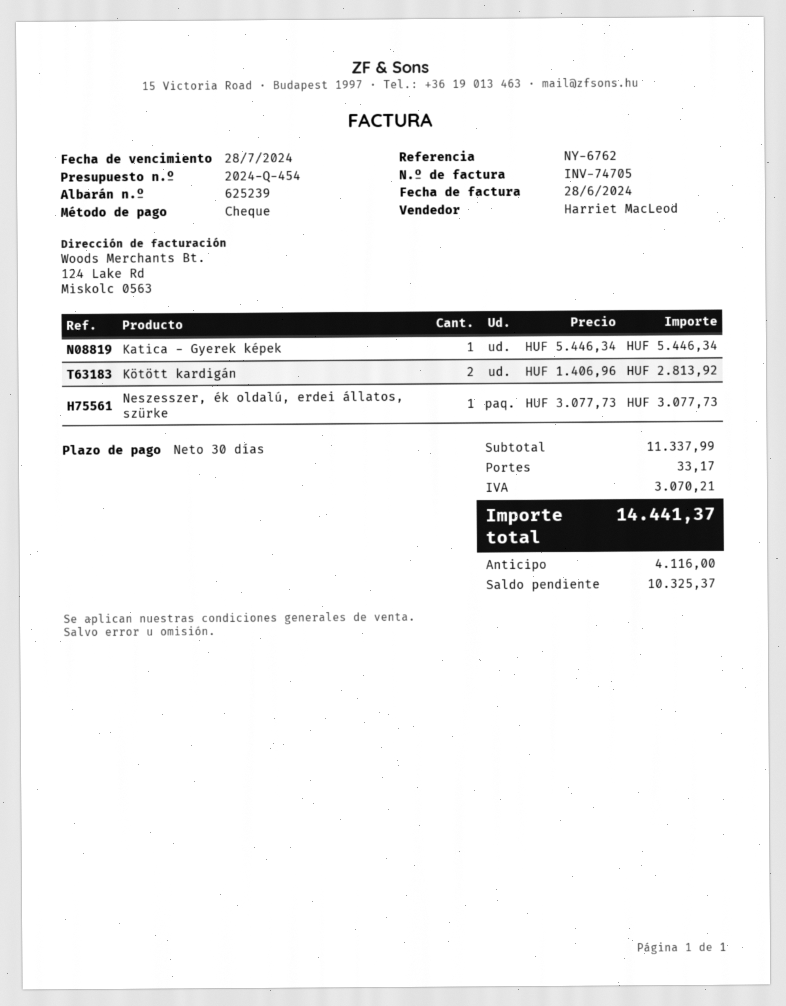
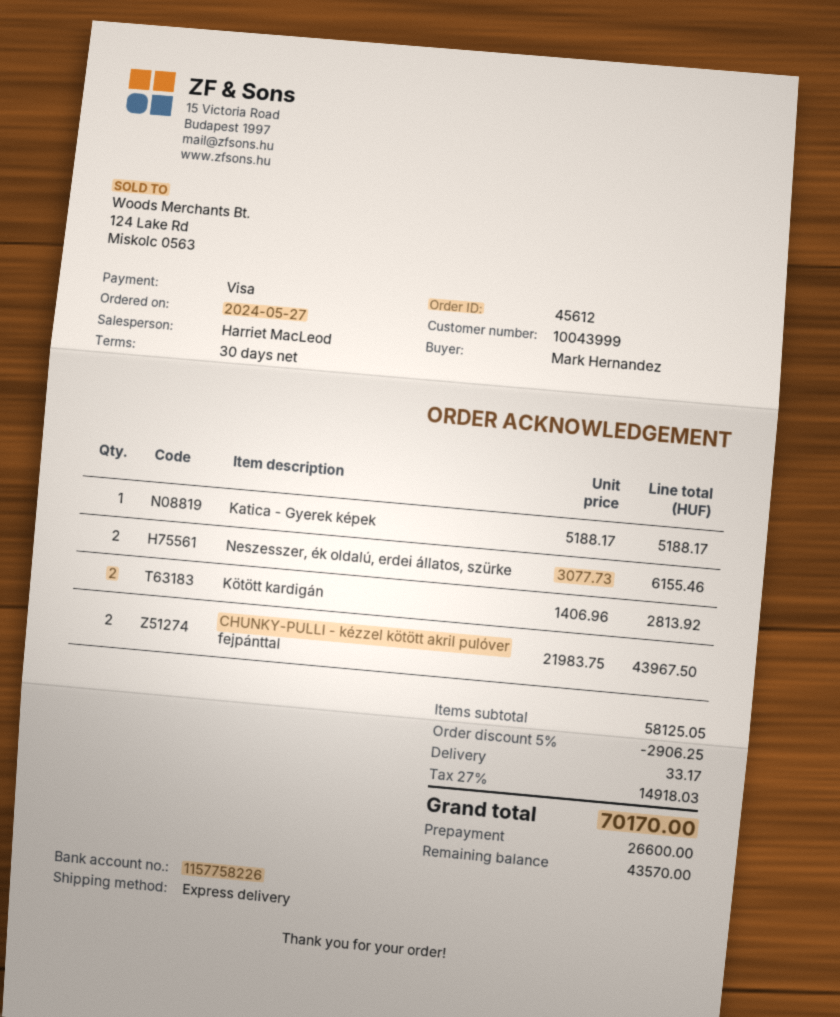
payment method: cheque -> Visa
Katica - Gyerek képek: 1 x 5446.34 = 5446.34 -> 1 x 5188.17 = 5188.17
Neszesszer, ék oldalú, erdei állatos, szürke: 1 x 3077.73 = 3077.73 -> 2 x 3077.73 = 6155.46
CHUNKY-PULLI - kézzel kötött akril pulóver fejpánttal: none -> 2 x 21983.75 = 43967.50
subtotal: 11337.99 -> 58125.05
discount: none -> 5% = 2906.25
tax: 3070.21 -> 14918.03
total: 14441.37 -> 70170.00
deposit: 4116.00 -> 26600.00
balance: 10325.37 -> 43570.00

